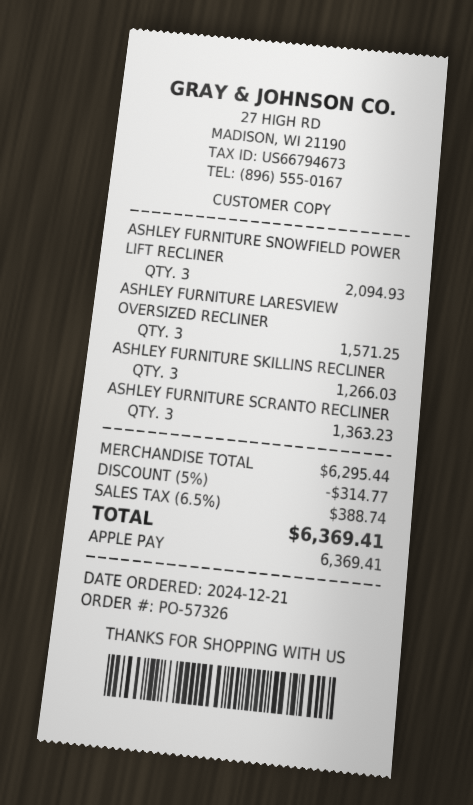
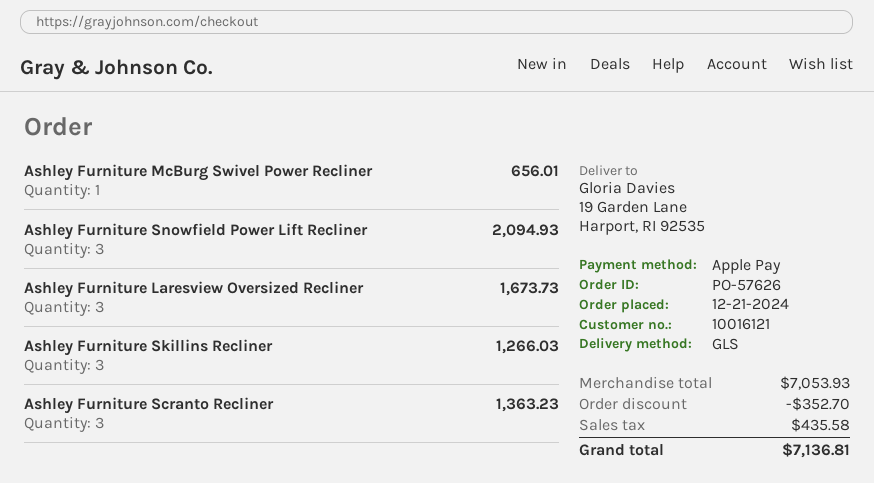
order number: PO-57326 -> PO-57626
ASHLEY FURNITURE LARESVIEW OVERSIZED RECLINER: 3 for 1571.25 -> 3 for 1673.73
Ashley Furniture McBurg Swivel Power Recliner: none -> 1 for 656.01
subtotal: 6295.44 -> 7053.93
discount: 314.77 -> 352.70
tax: 388.74 -> 435.58
total: 6369.41 -> 7136.81

